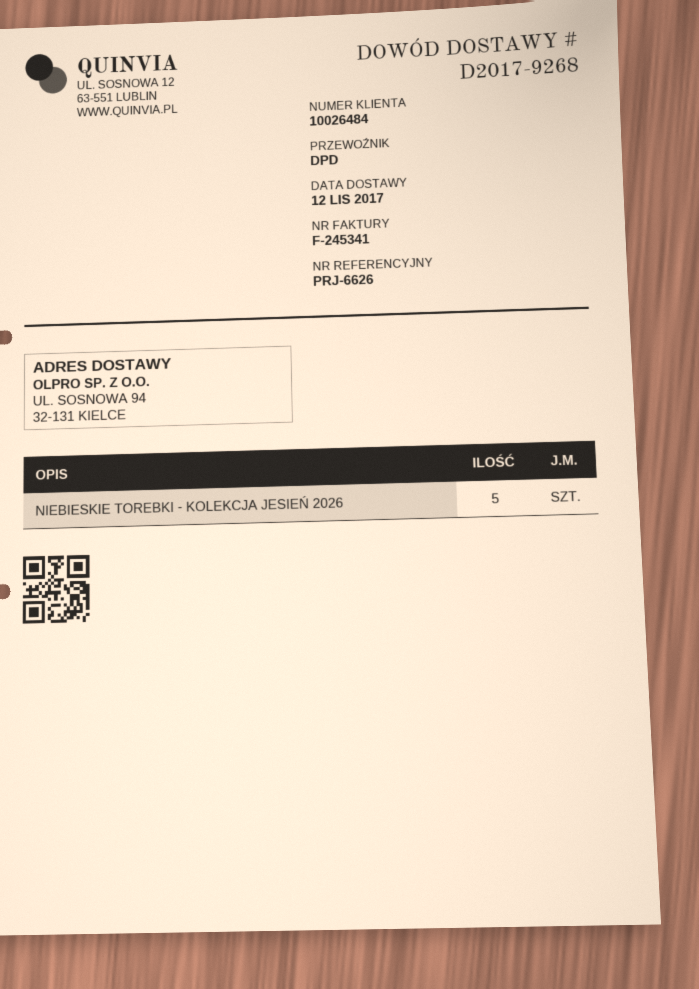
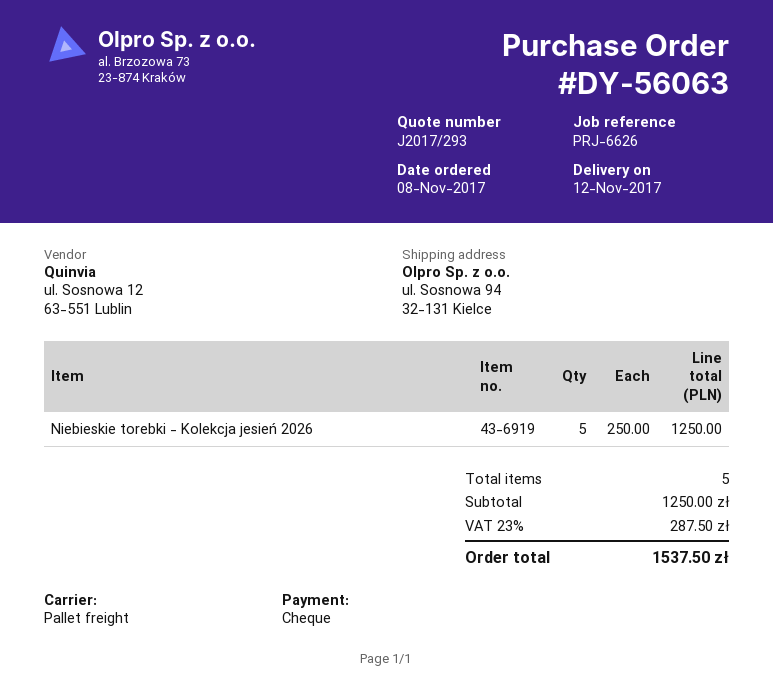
shipping method: DPD -> pallet freight

